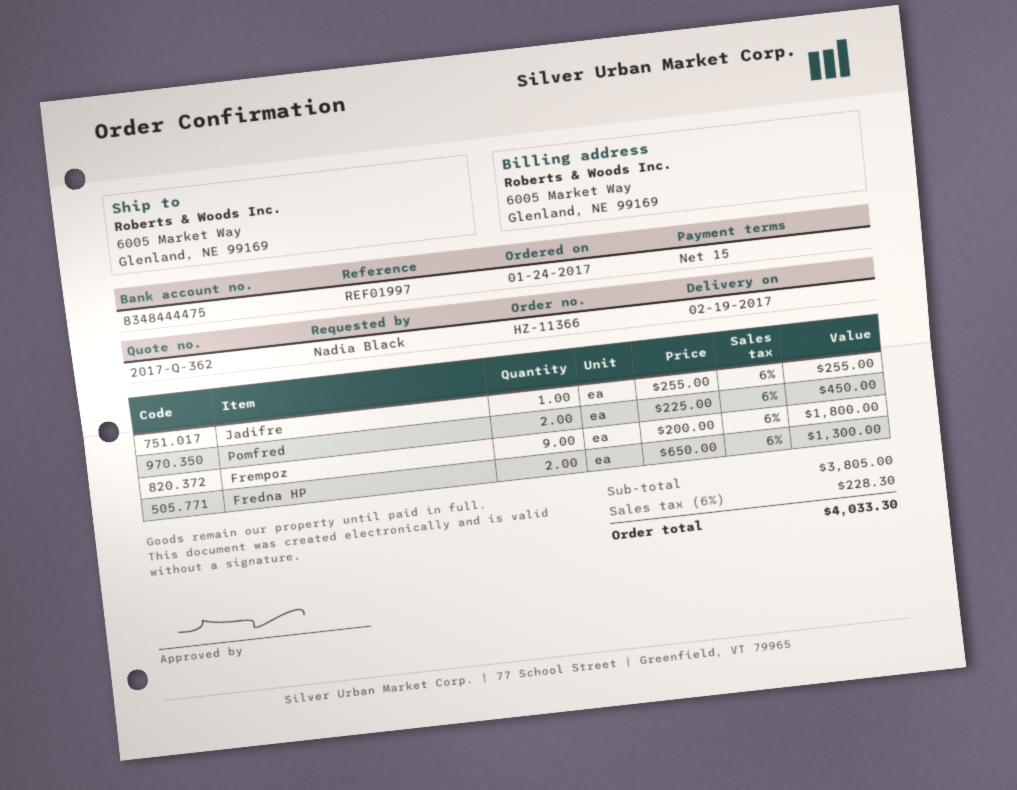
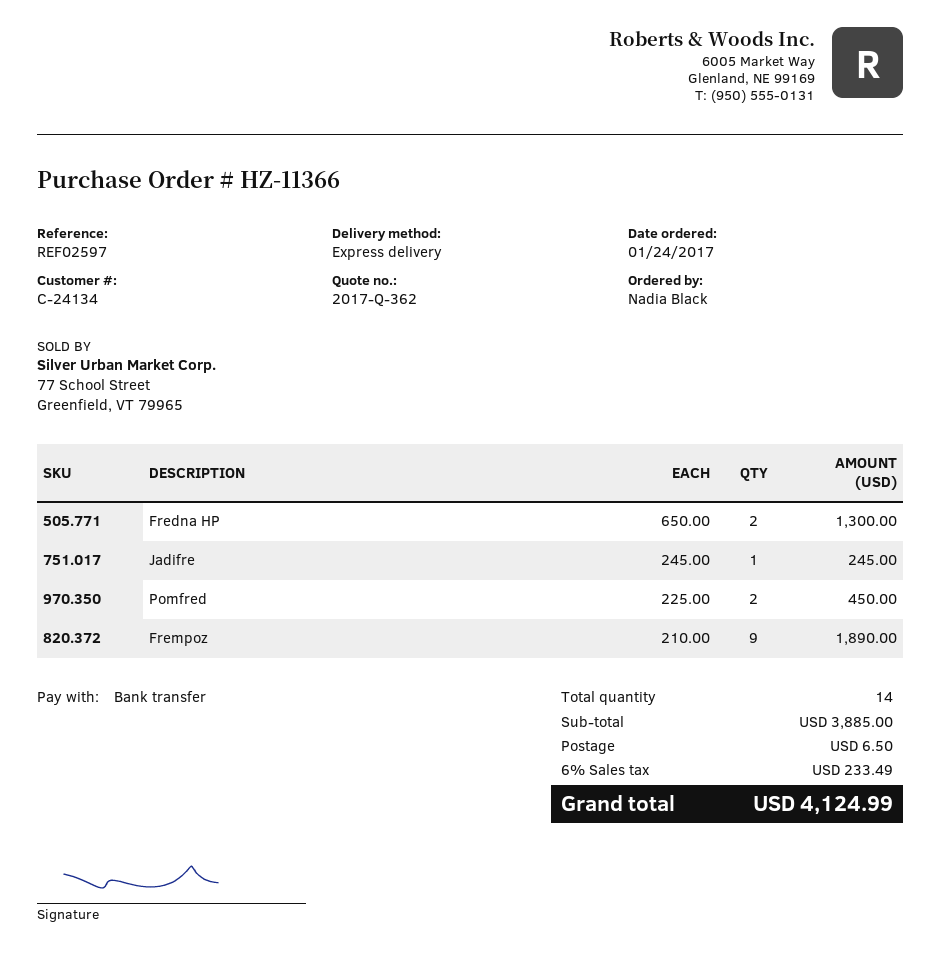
reference: REF01997 -> REF02597
Jadifre: 1 x 255.00 = 255.00 -> 1 x 245.00 = 245.00
Frempoz: 9 x 200.00 = 1800.00 -> 9 x 210.00 = 1890.00
subtotal: 3805.00 -> 3885.00
shipping: none -> 6.50
tax: 6% = 228.30 -> 6% = 233.49
total: 4033.30 -> 4124.99

